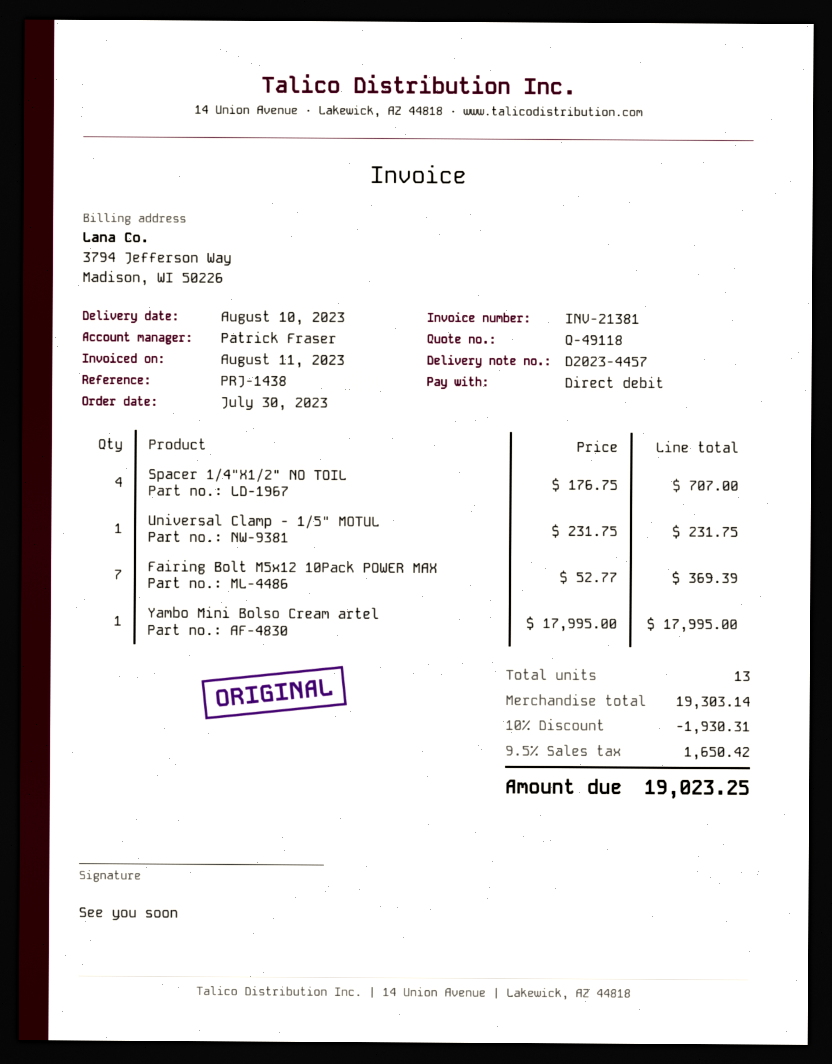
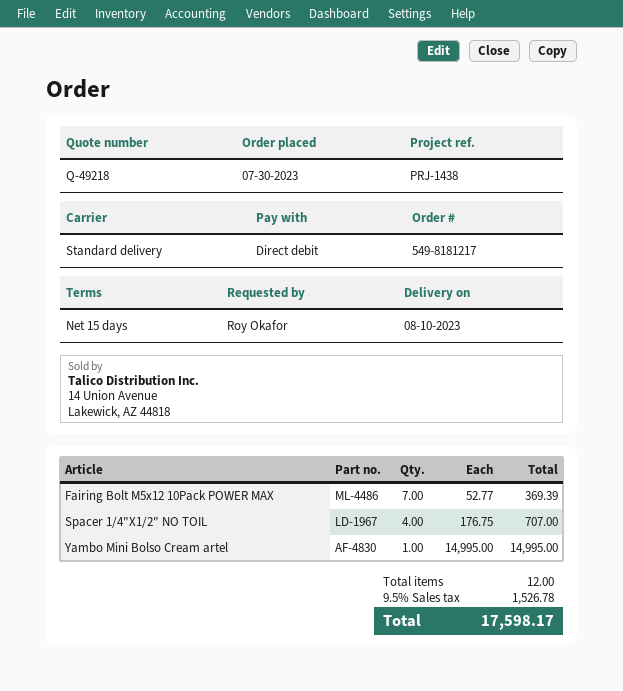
quote number: Q-49118 -> Q-49218
Universal Clamp - 1/5" MOTUL: 1 x 231.75 = 231.75 -> none
Yambo Mini Bolso Cream artel: 1 x 17995.00 = 17995.00 -> 1 x 14995.00 = 14995.00
total quantity: 13 -> 12
discount: 10% = 1930.31 -> none
tax: 9.5% = 1650.42 -> 9.5% = 1526.78
total: 19023.25 -> 17598.17

